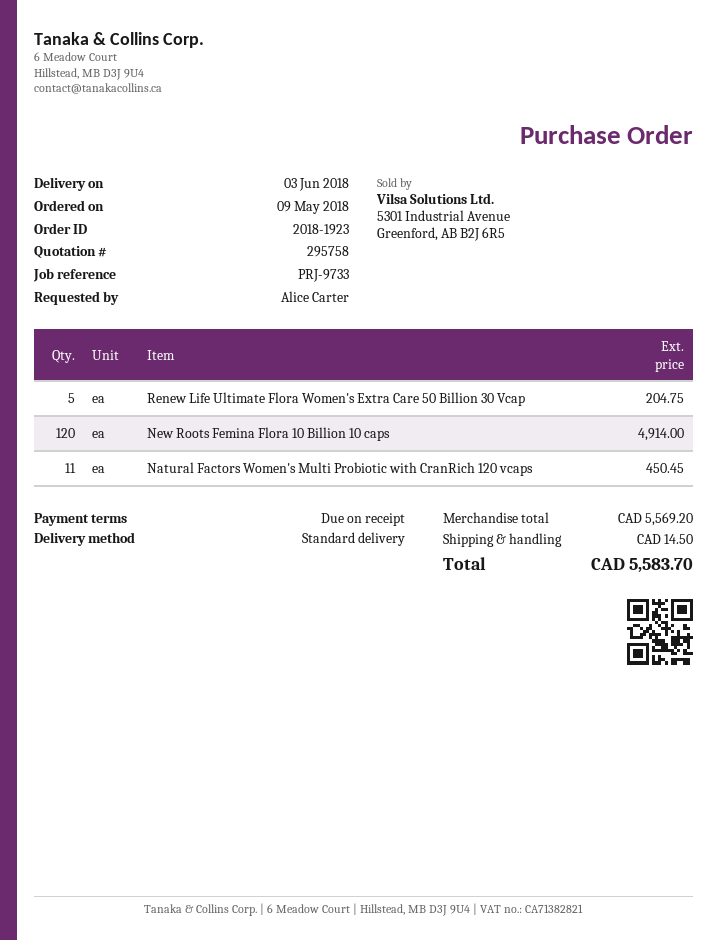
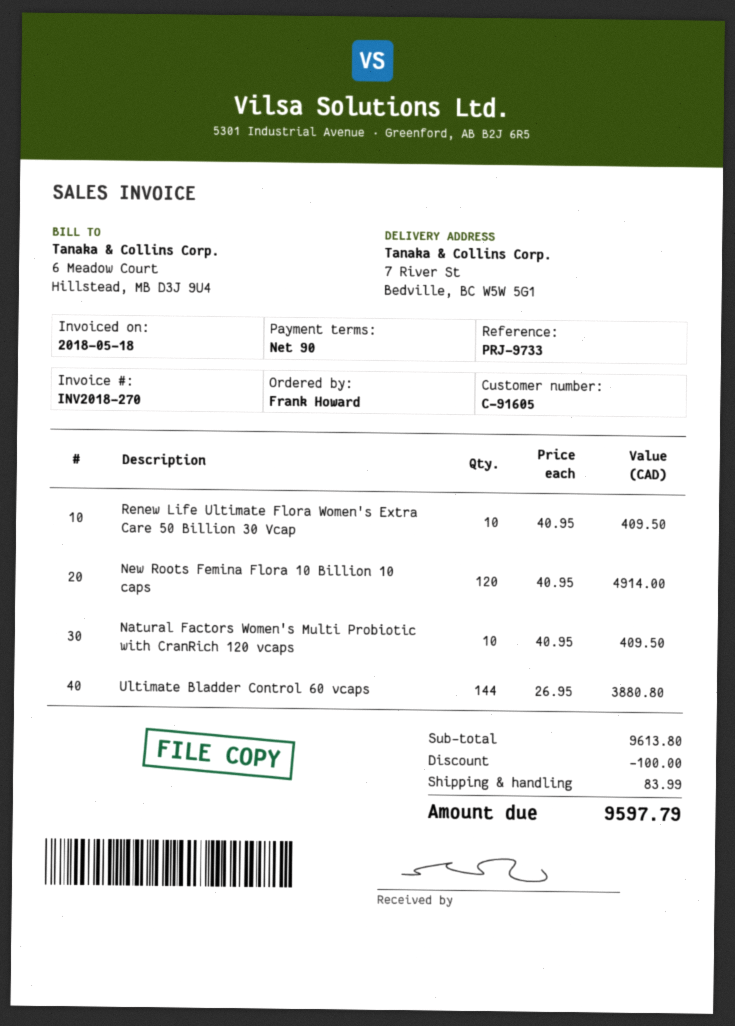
payment terms: on receipt -> 90 days
ordered by: Alice Carter -> Frank Howard
Renew Life Ultimate Flora Women's Extra Care 50 Billion 30 Vcap: 5 for 204.75 -> 10 for 409.50
Natural Factors Women's Multi Probiotic with CranRich 120 vcaps: 11 for 450.45 -> 10 for 409.50
Ultimate Bladder Control 60 vcaps: none -> 144 for 3880.80
subtotal: 5569.20 -> 9613.80
discount: none -> 100.00
shipping: 14.50 -> 83.99
total: 5583.70 -> 9597.79

